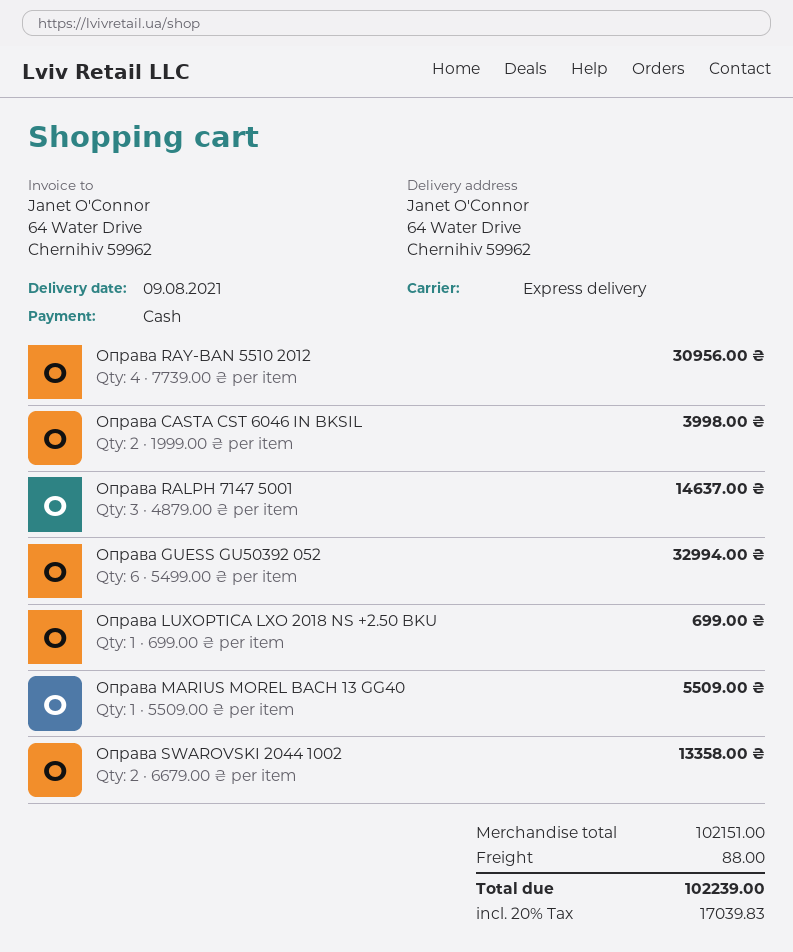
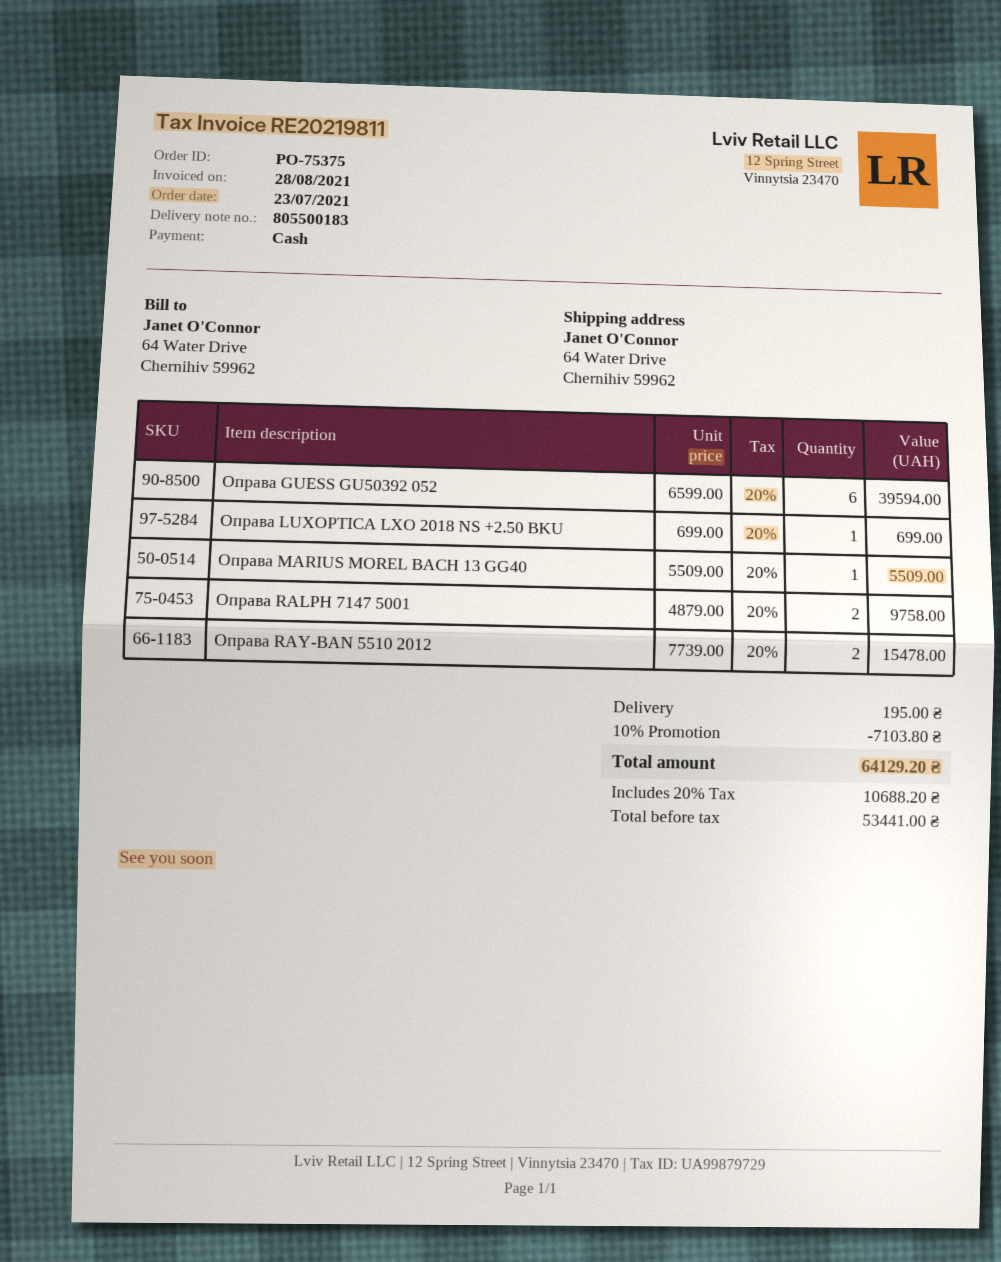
Оправа RAY-BAN 5510 2012: 4 x 7739.00 = 30956.00 -> 2 x 7739.00 = 15478.00
Оправа CASTA CST 6046 IN BKSIL: 2 x 1999.00 = 3998.00 -> none
Оправа RALPH 7147 5001: 3 x 4879.00 = 14637.00 -> 2 x 4879.00 = 9758.00
Оправа GUESS GU50392 052: 6 x 5499.00 = 32994.00 -> 6 x 6599.00 = 39594.00
Оправа SWAROVSKI 2044 1002: 2 x 6679.00 = 13358.00 -> none
discount: none -> 10% = 7103.80
shipping: 88.00 -> 195.00
tax: 20% = 17039.83 -> 20% = 10688.20
total: 102239.00 -> 64129.20

